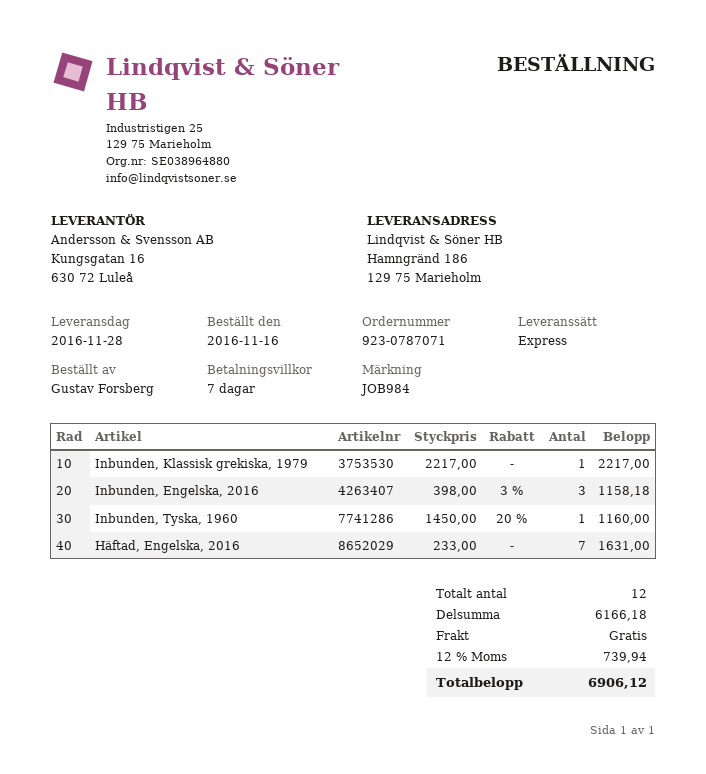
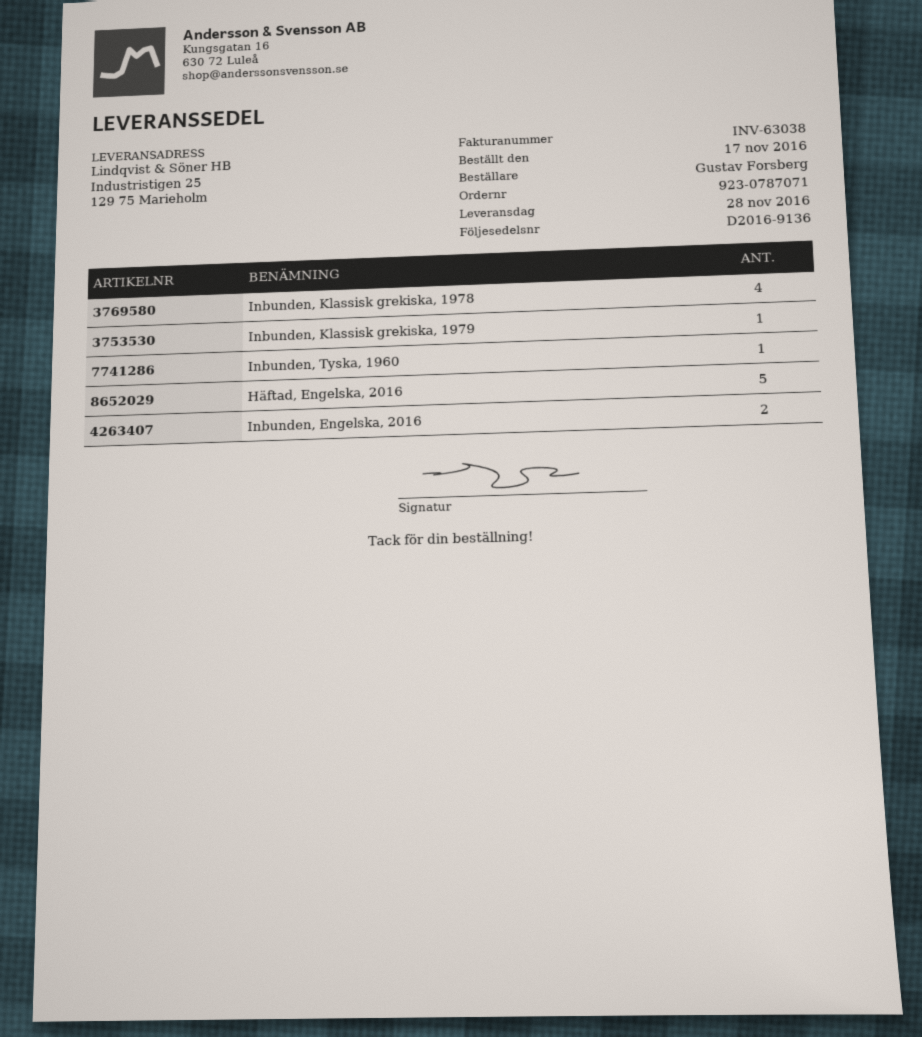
order date: 2016-11-16 -> 2016-11-17
ship to: Hamngränd 186, 129 75 Marieholm -> Industristigen 25, 129 75 Marieholm
Inbunden, Engelska, 2016: 3 -> 2
Häftad, Engelska, 2016: 7 -> 5
Inbunden, Klassisk grekiska, 1978: none -> 4

